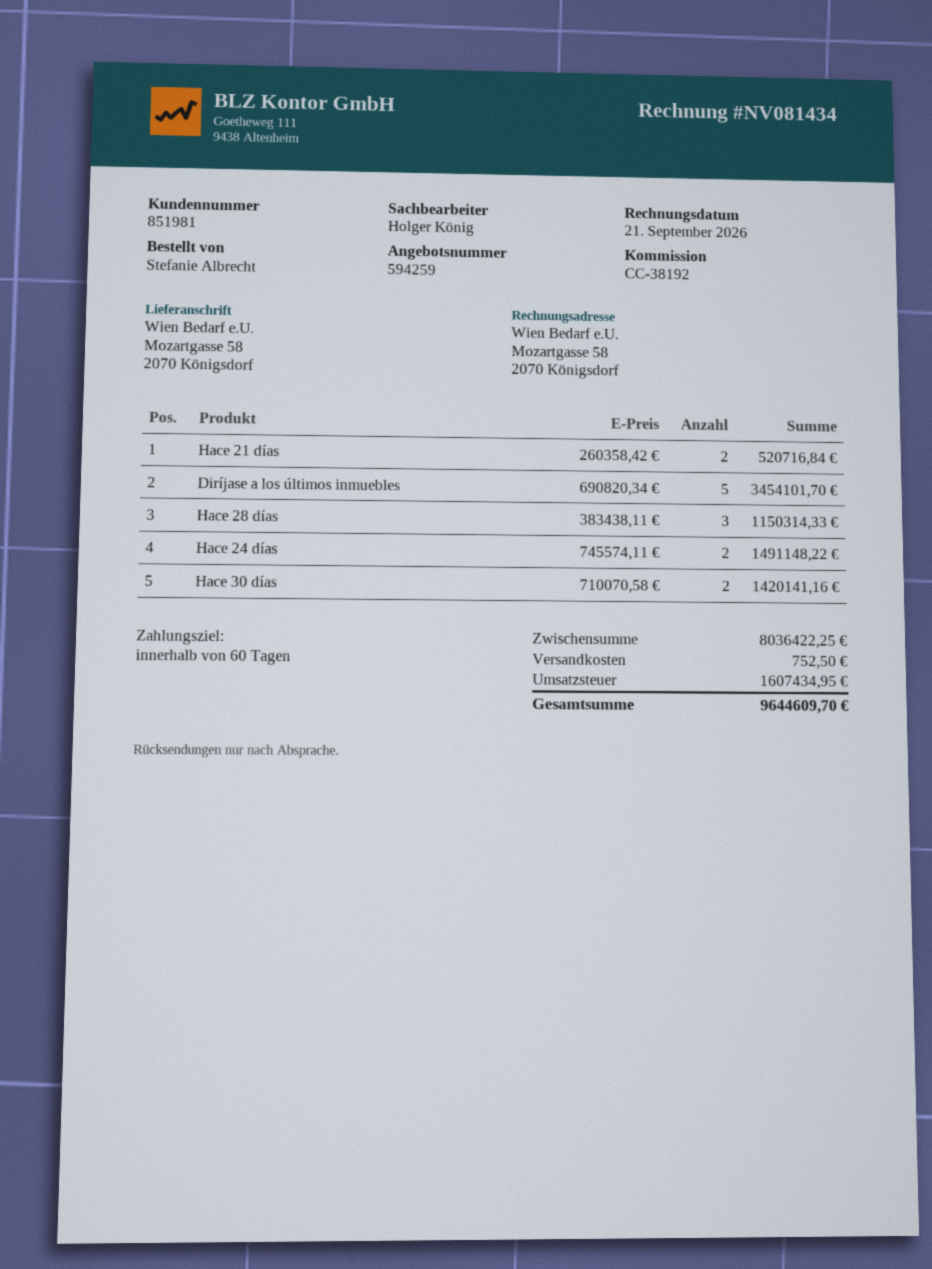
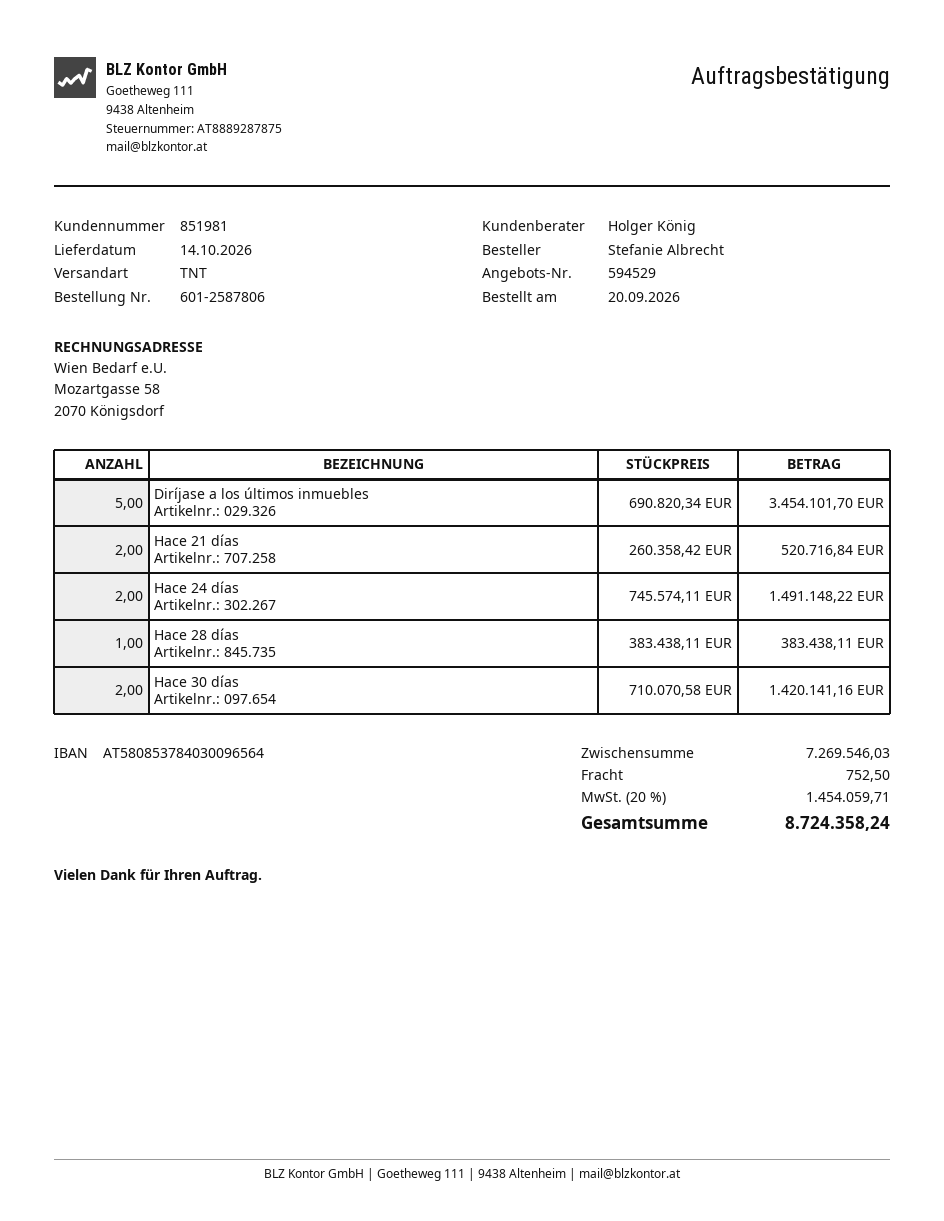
quote number: 594259 -> 594529
Hace 28 días: 3 x 383438.11 = 1150314.33 -> 1 x 383438.11 = 383438.11
subtotal: 8036422.25 -> 7269546.03
tax: 1607434.95 -> 1454059.71
total: 9644609.70 -> 8724358.24

